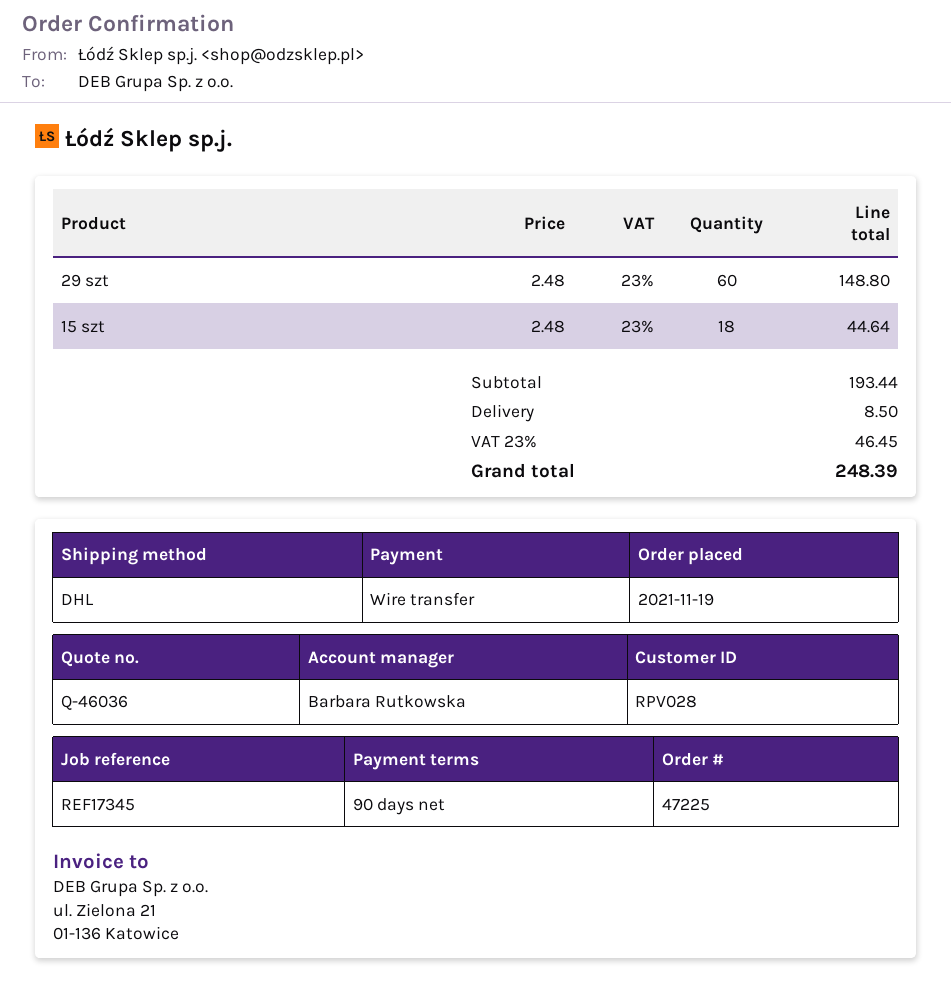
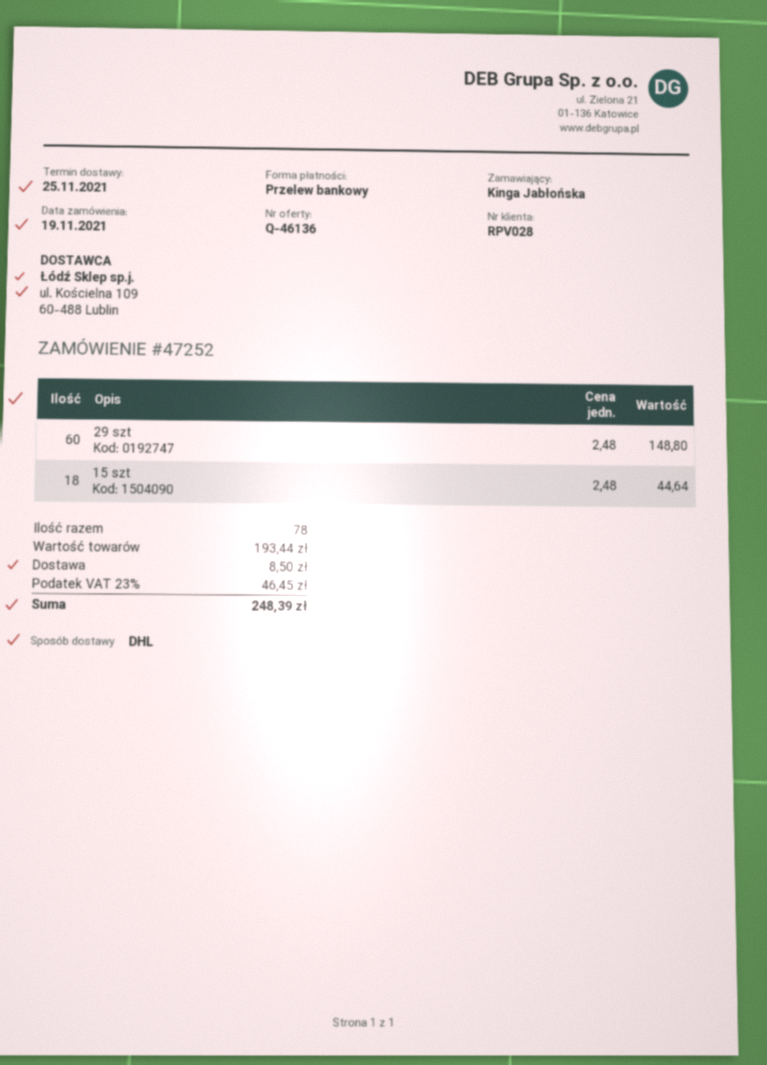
quote number: Q-46036 -> Q-46136
order number: 47225 -> 47252

